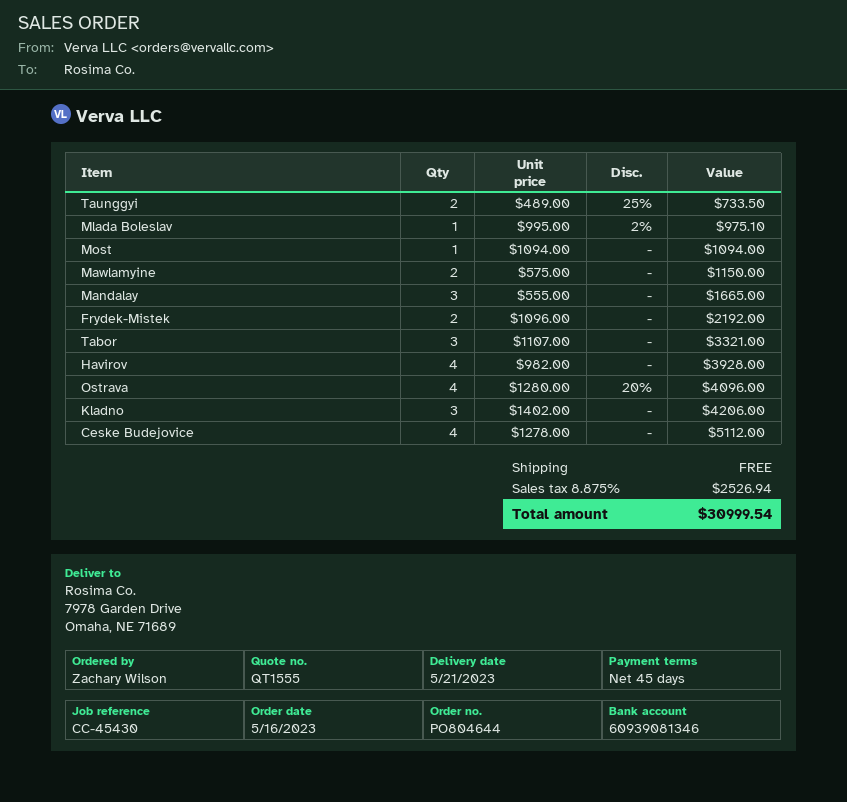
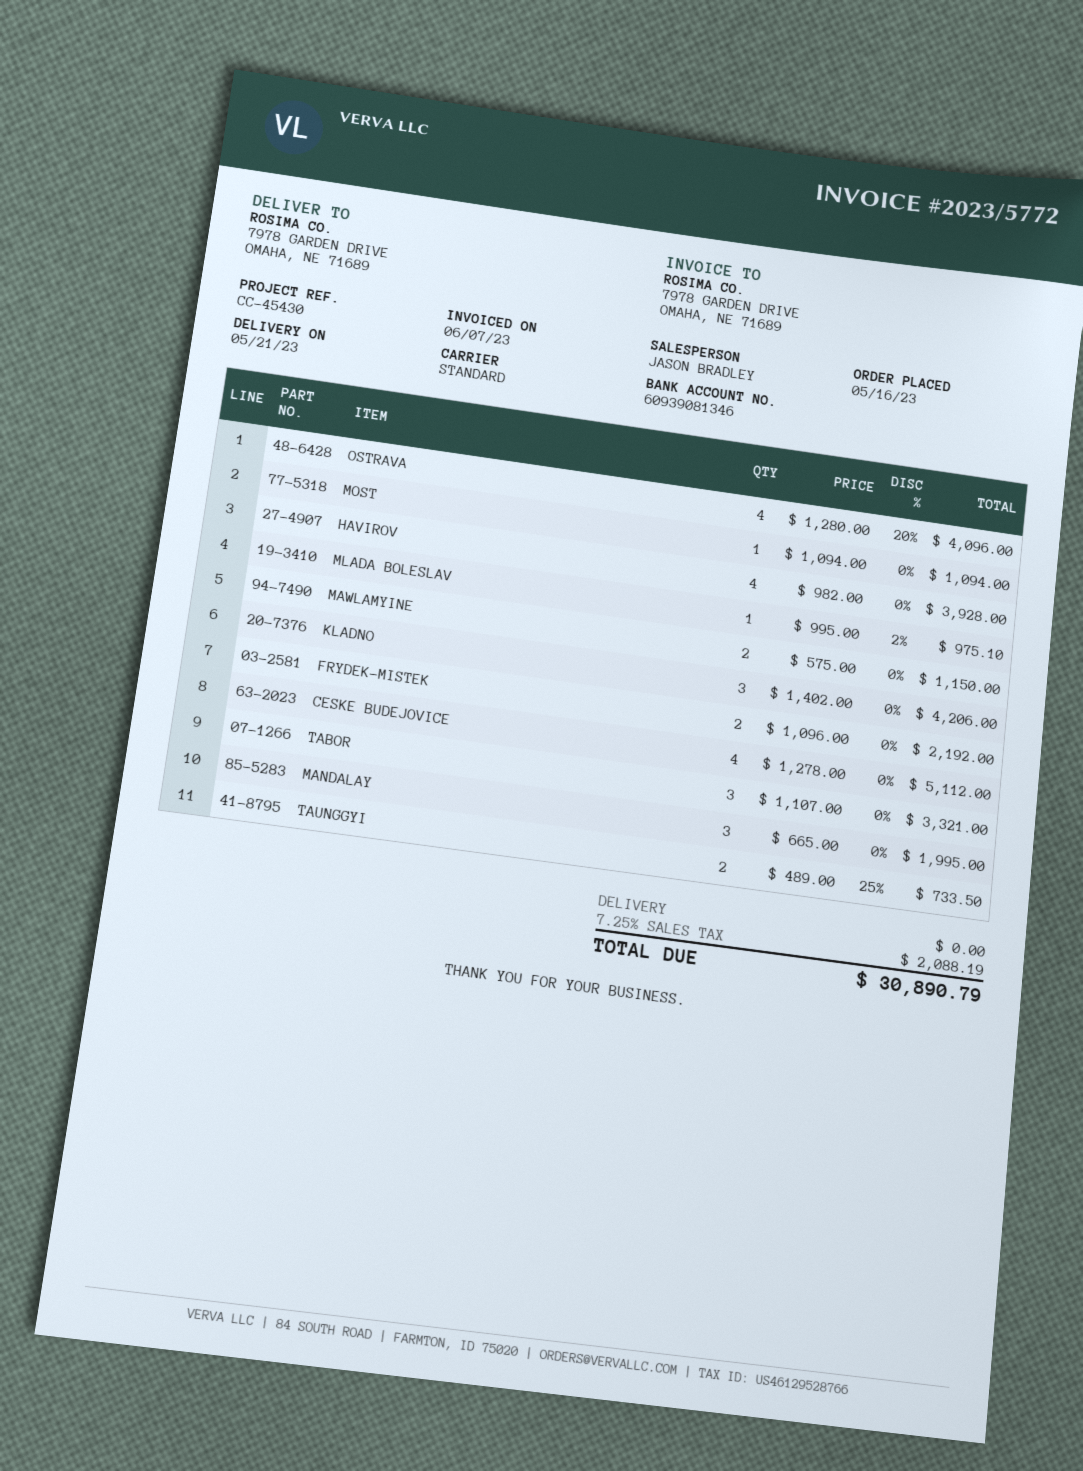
Mandalay: 3 x 555.00 = 1665.00 -> 3 x 665.00 = 1995.00
tax: 8.875% = 2526.94 -> 7.25% = 2088.19
total: 30999.54 -> 30890.79

